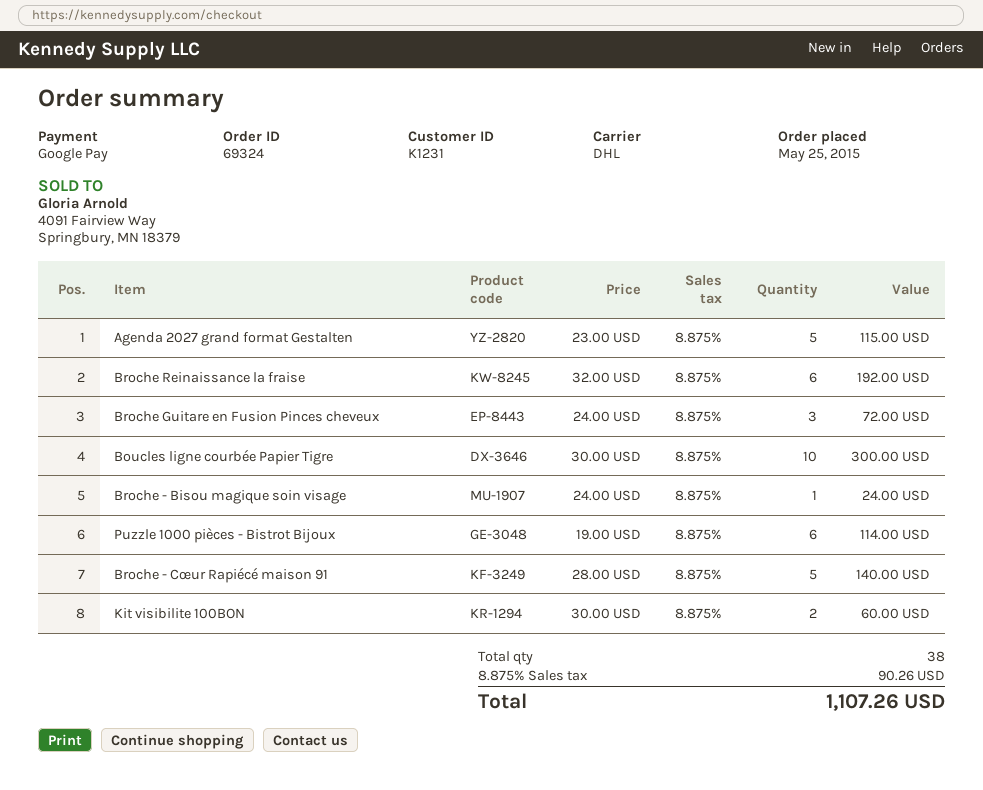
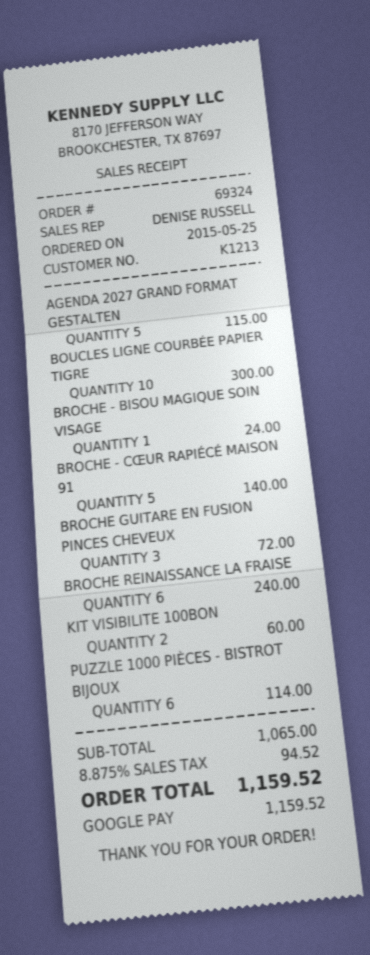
customer number: K1231 -> K1213
Broche Reinaissance la fraise: 6 for 192.00 -> 6 for 240.00
tax: 8.875% = 90.26 -> 8.875% = 94.52
total: 1107.26 -> 1159.52

